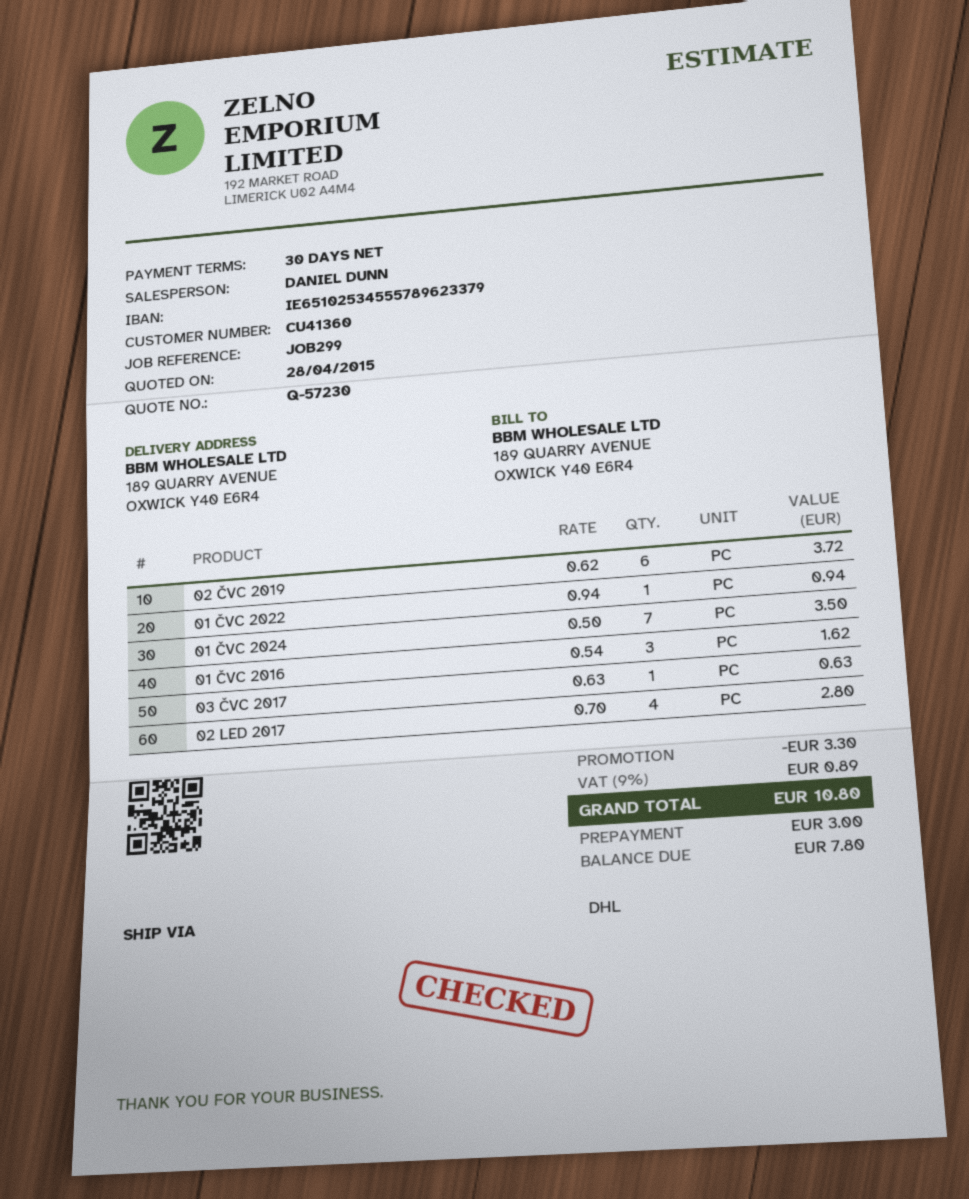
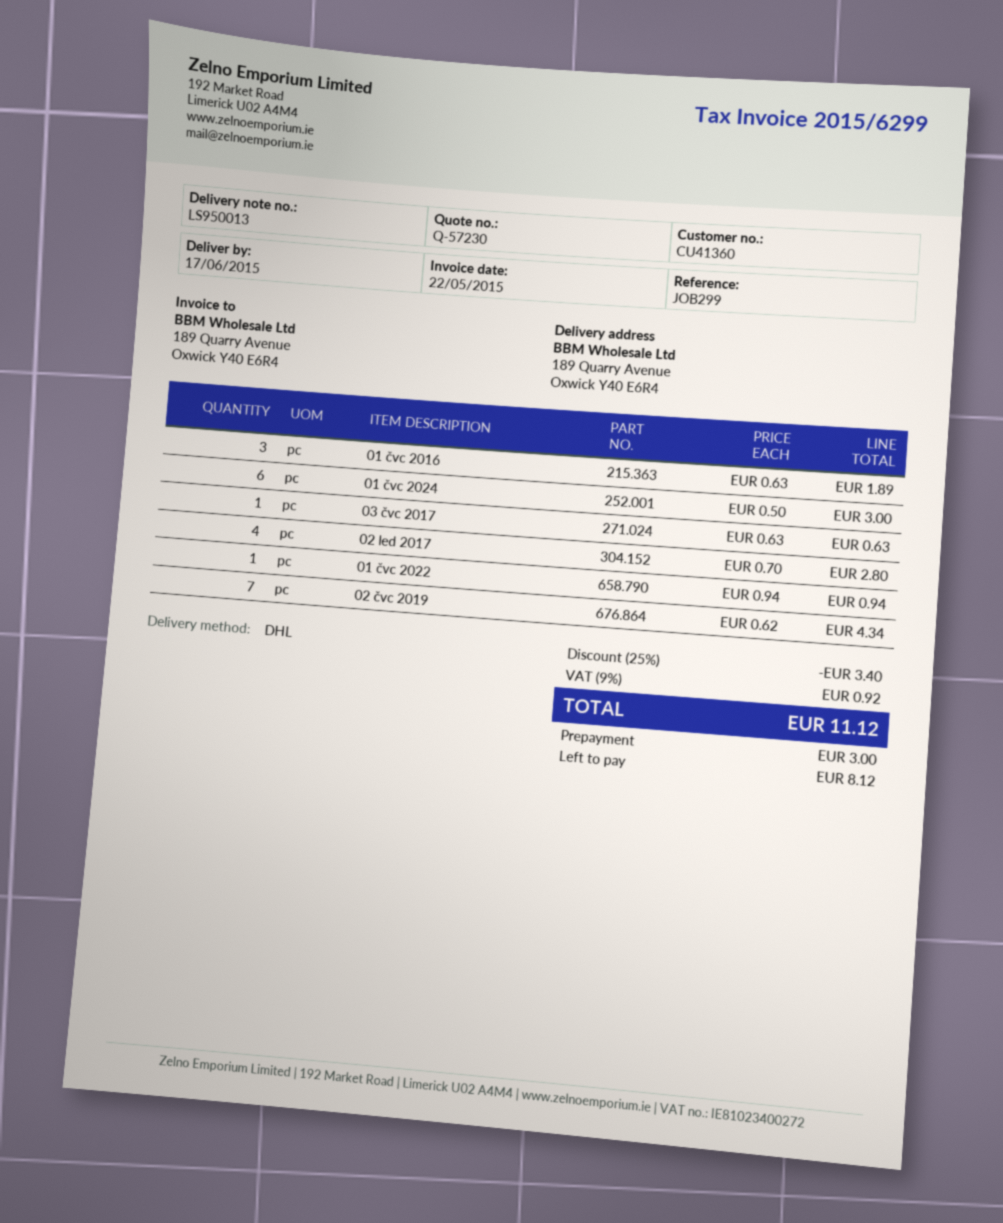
02 ČVC 2019: 6 x 0.62 = 3.72 -> 7 x 0.62 = 4.34
01 ČVC 2024: 7 x 0.50 = 3.50 -> 6 x 0.50 = 3.00
01 ČVC 2016: 3 x 0.54 = 1.62 -> 3 x 0.63 = 1.89
discount: 3.30 -> 3.40
tax: 9% = 0.89 -> 9% = 0.92
total: 10.80 -> 11.12
balance: 7.80 -> 8.12

